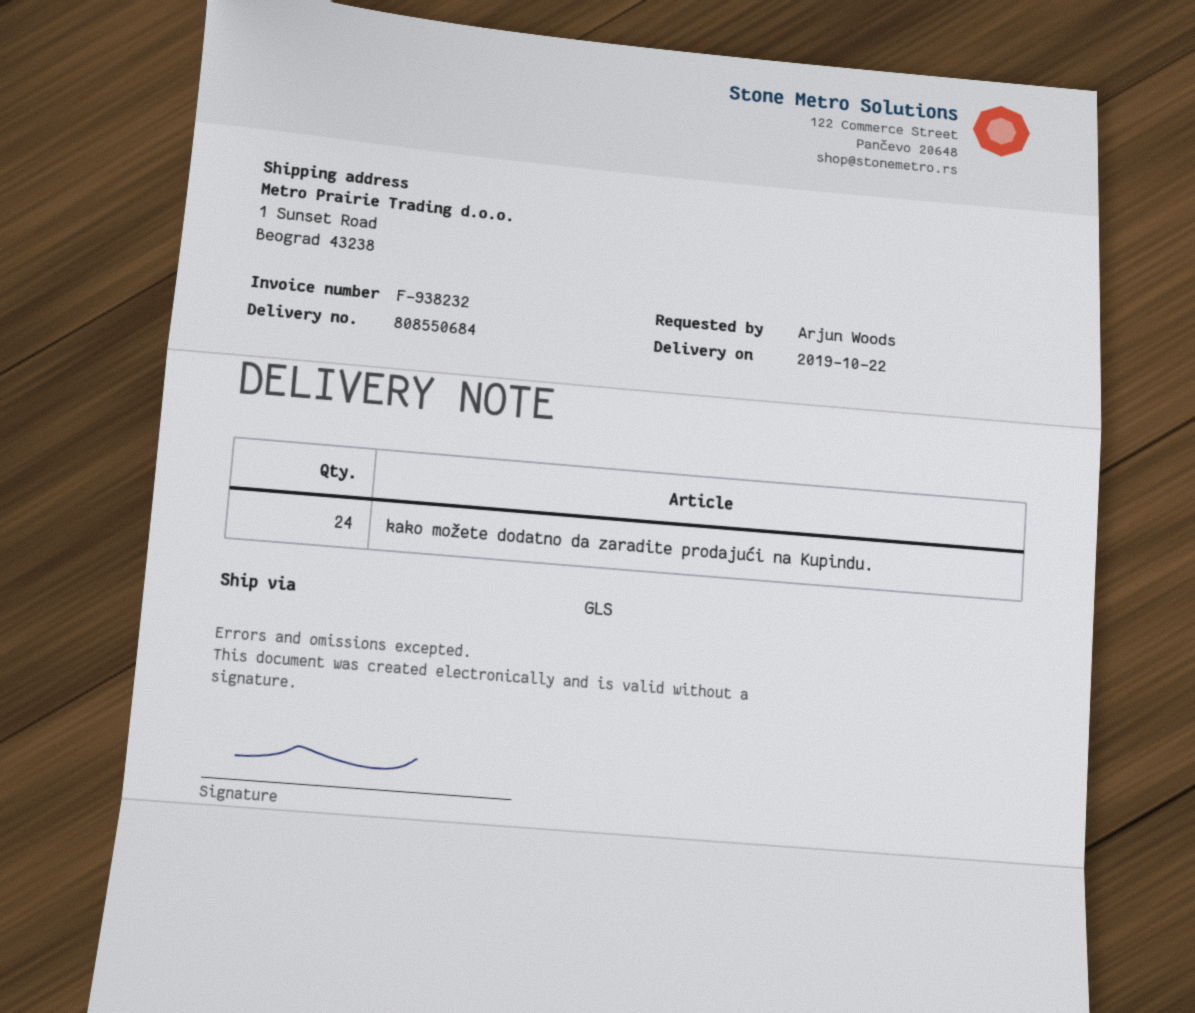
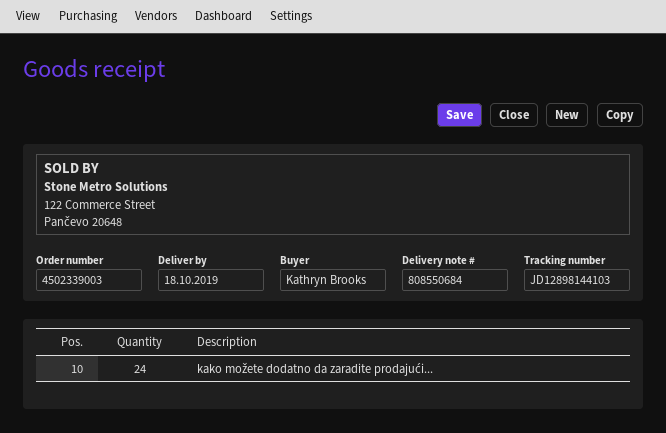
delivery date: 2019-10-22 -> 2019-10-18
ordered by: Arjun Woods -> Kathryn Brooks

